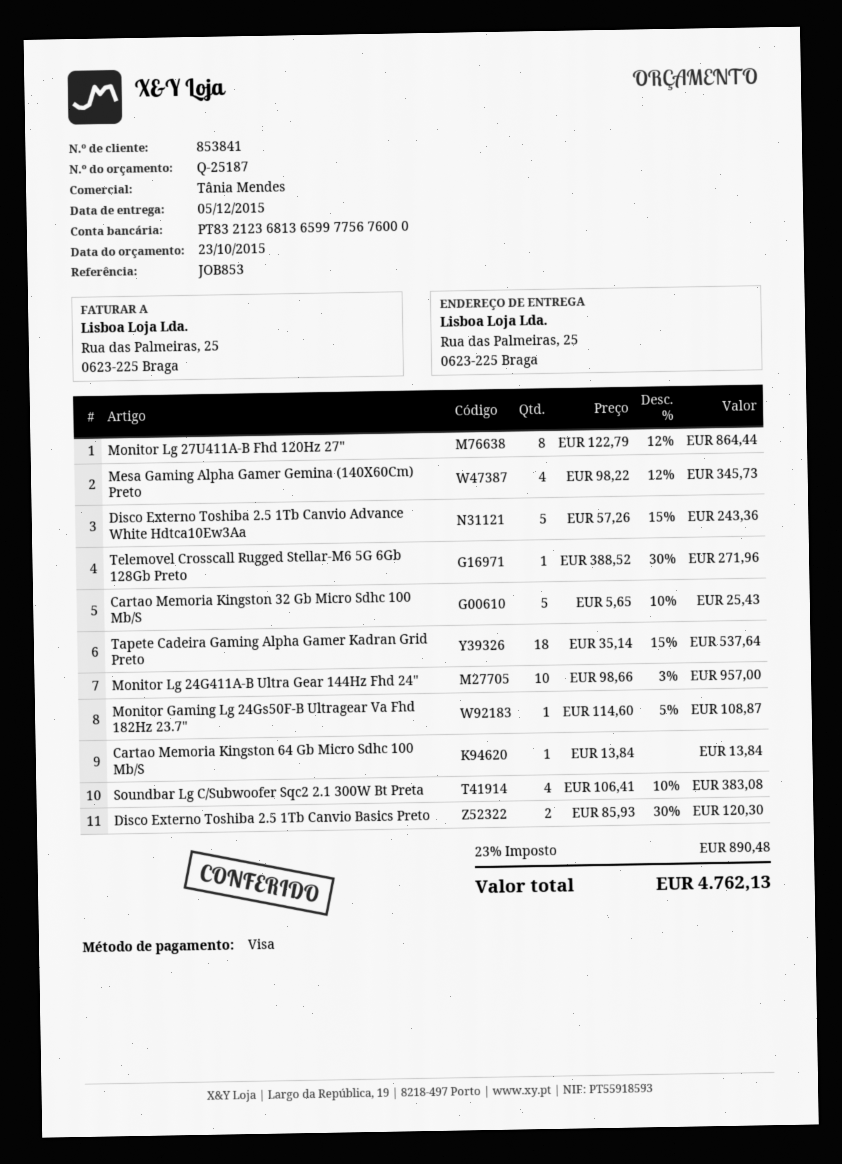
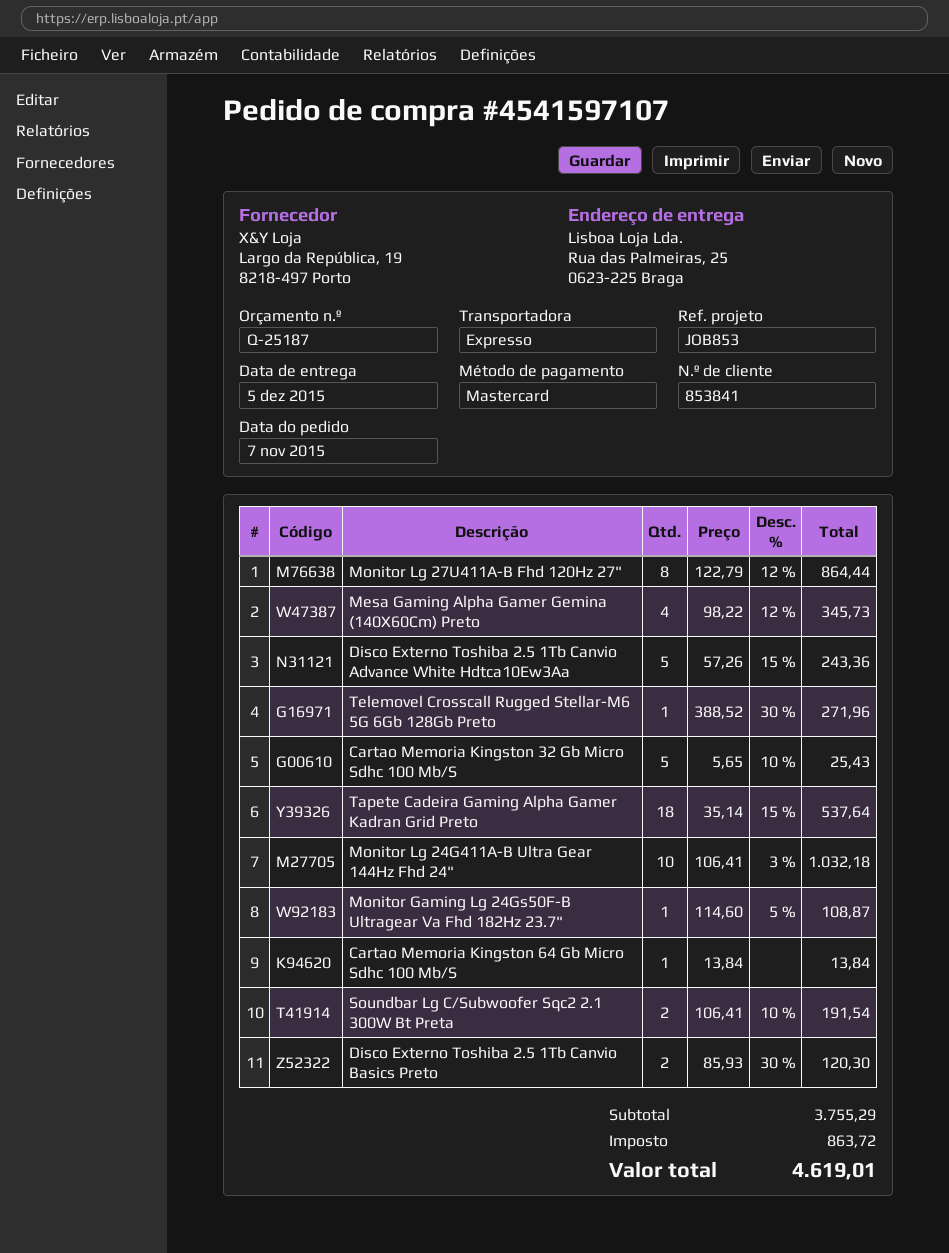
payment method: Visa -> Mastercard
Monitor Lg 24G411A-B Ultra Gear 144Hz Fhd 24": 10 x 98.66 - 3% = 957.00 -> 10 x 106.41 - 3% = 1032.18
Soundbar Lg C/Subwoofer Sqc2 2.1 300W Bt Preta: 4 x 106.41 - 10% = 383.08 -> 2 x 106.41 - 10% = 191.54
tax: 890.48 -> 863.72
total: 4762.13 -> 4619.01

